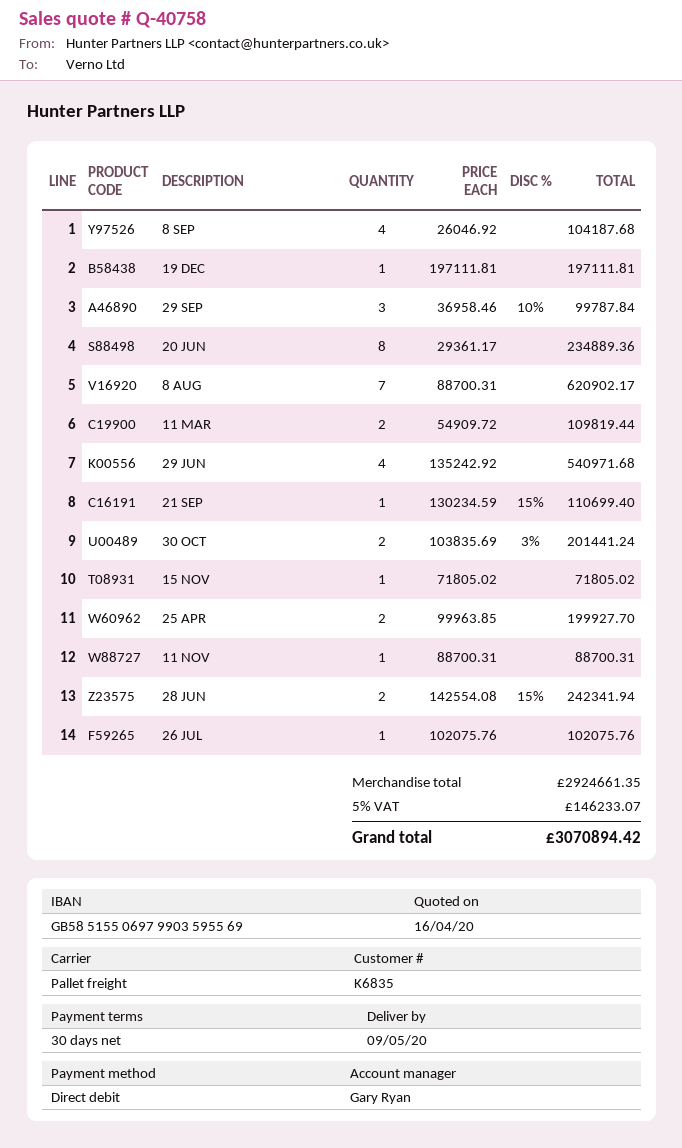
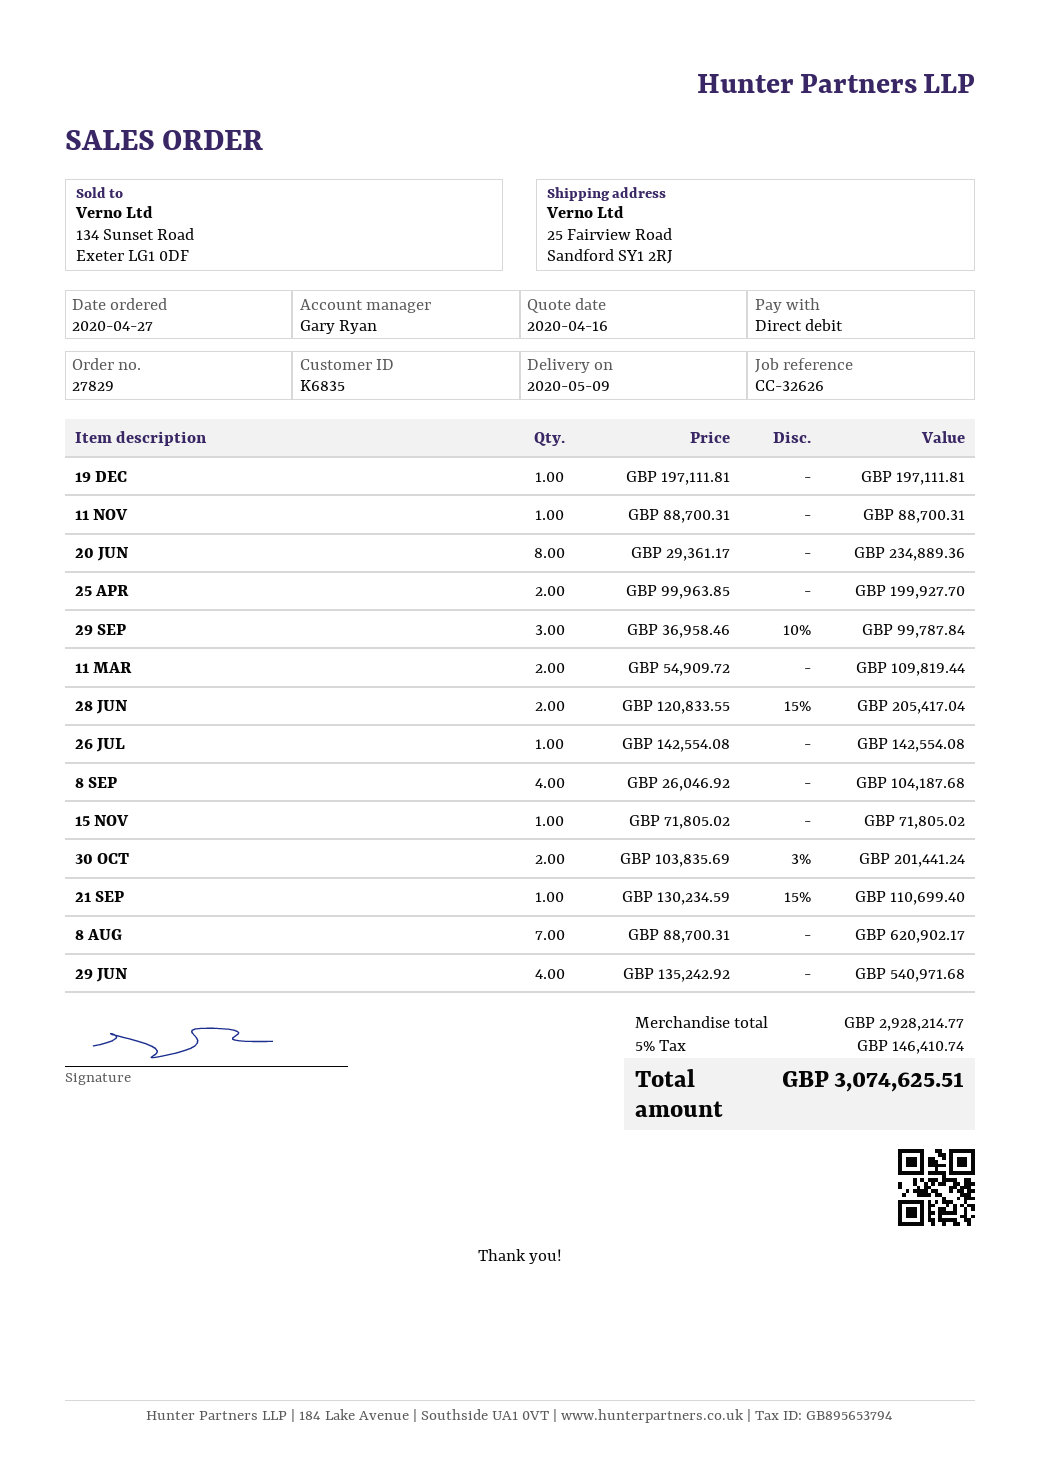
28 JUN: 2 x 142554.08 - 15% = 242341.94 -> 2 x 120833.55 - 15% = 205417.04
26 JUL: 1 x 102075.76 = 102075.76 -> 1 x 142554.08 = 142554.08
subtotal: 2924661.35 -> 2928214.77
tax: 5% = 146233.07 -> 5% = 146410.74
total: 3070894.42 -> 3074625.51

